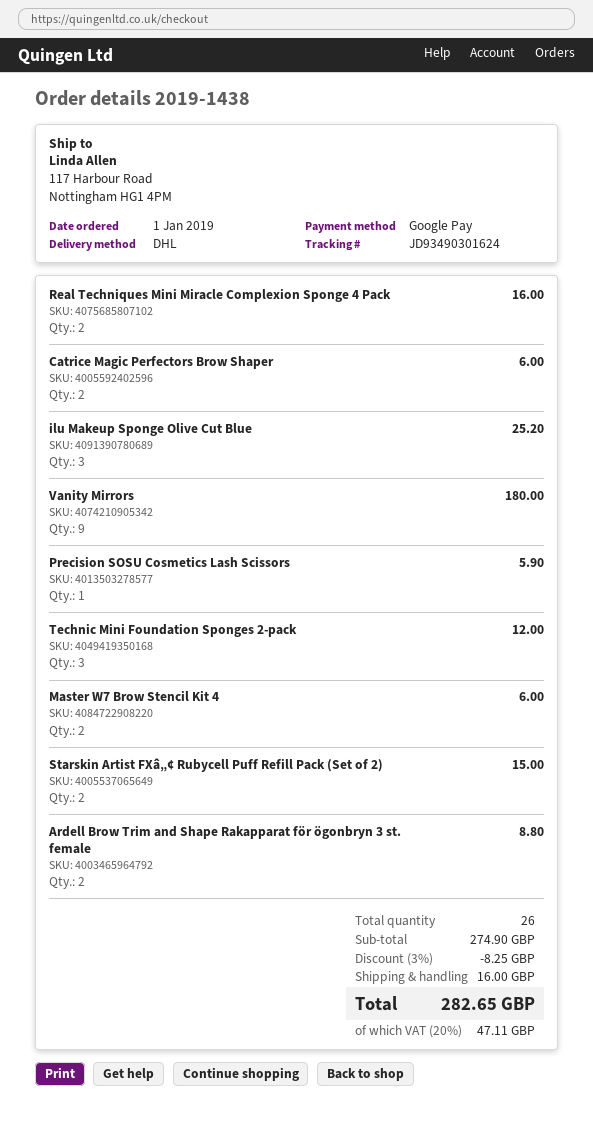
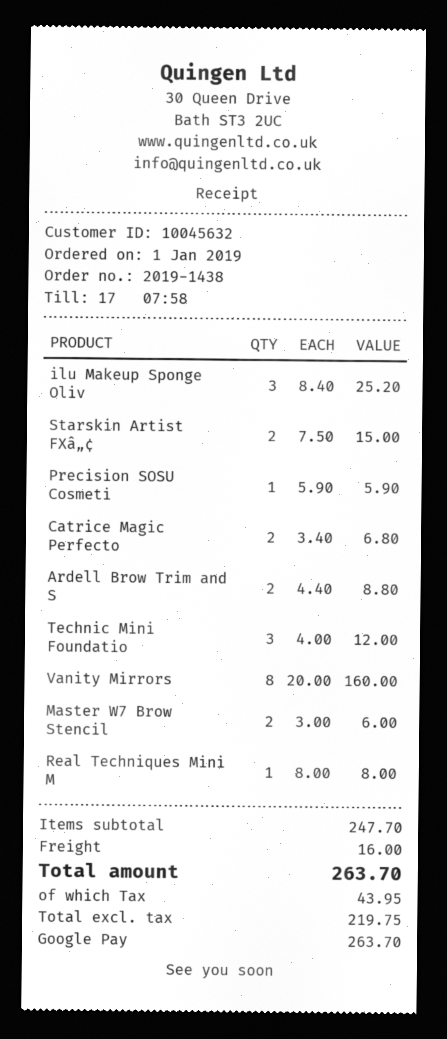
Real Techniques Mini Miracle Complexion Sponge 4 Pack: 2 for 16.00 -> 1 for 8.00
Catrice Magic Perfectors Brow Shaper: 2 for 6.00 -> 2 for 6.80
Vanity Mirrors: 9 for 180.00 -> 8 for 160.00
subtotal: 274.90 -> 247.70
discount: 3% = 8.25 -> none
tax: 47.11 -> 43.95
total: 282.65 -> 263.70

